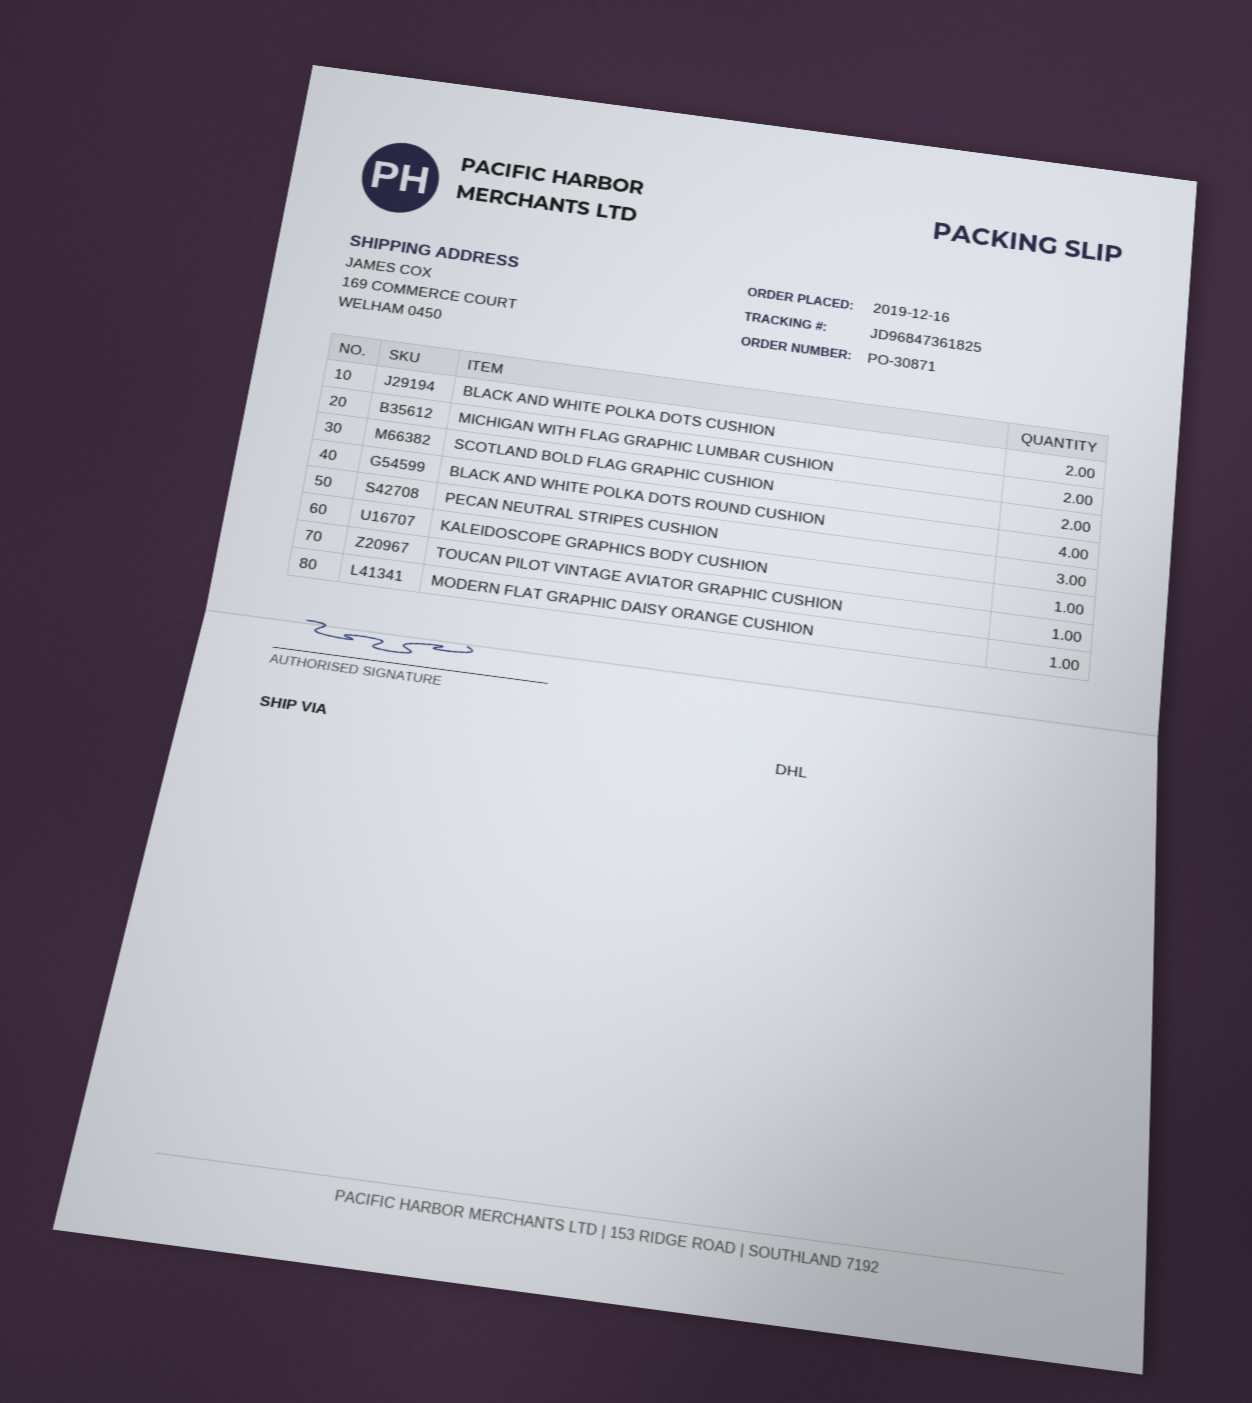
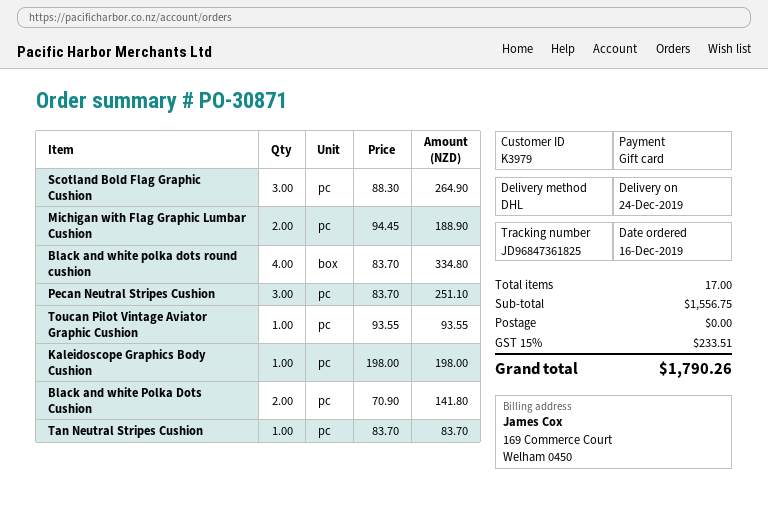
SCOTLAND BOLD FLAG GRAPHIC CUSHION: 2 -> 3
MODERN FLAT GRAPHIC DAISY ORANGE CUSHION: 1 -> none
Tan Neutral Stripes Cushion: none -> 1

